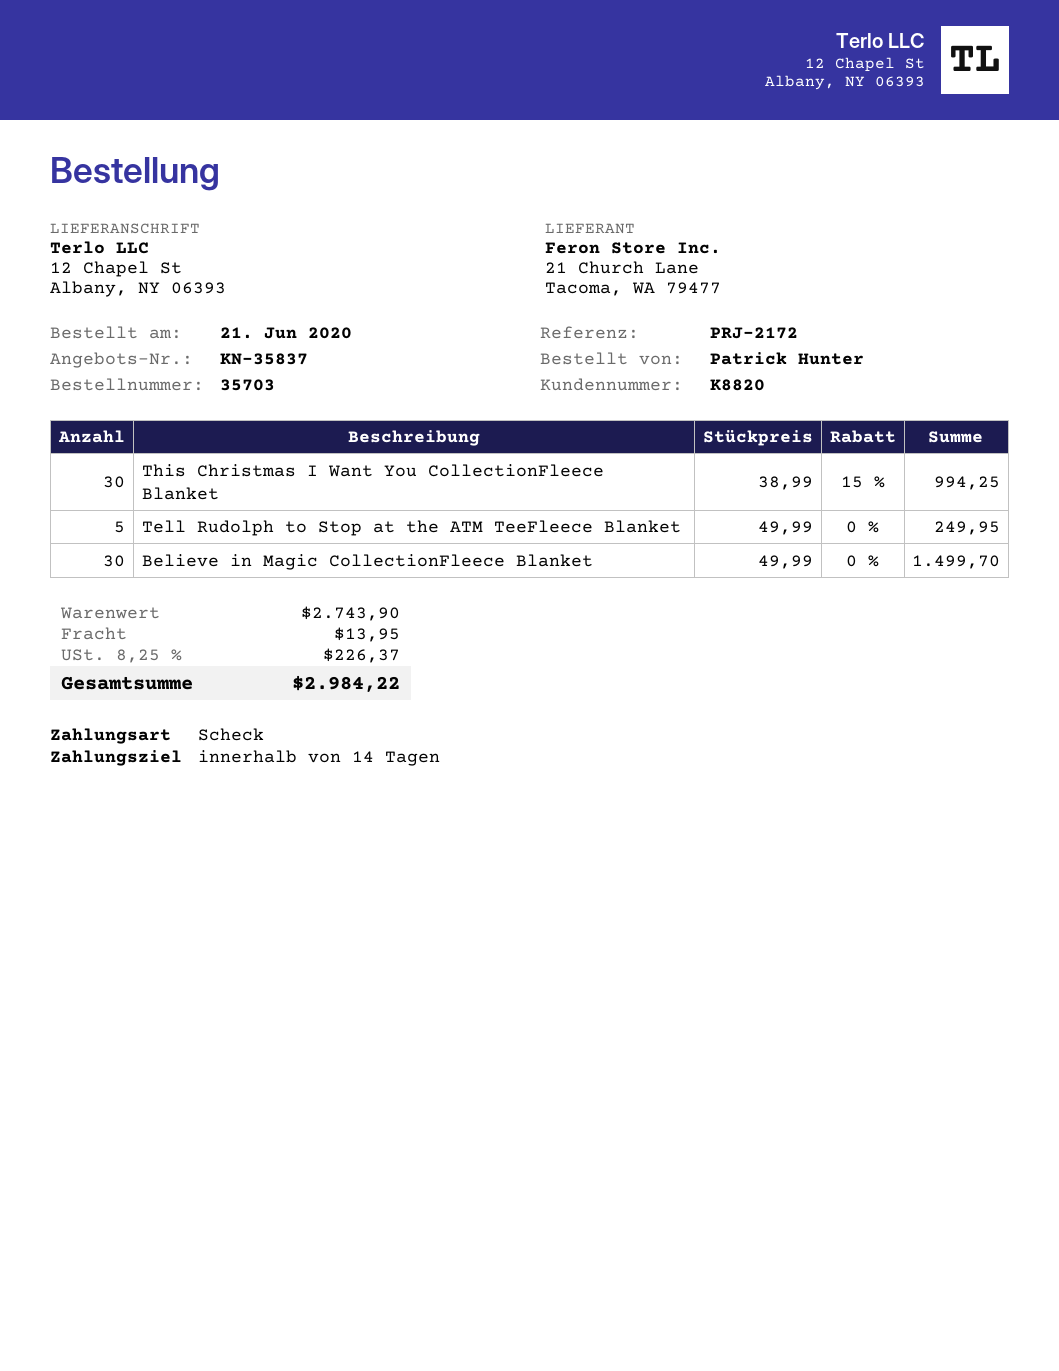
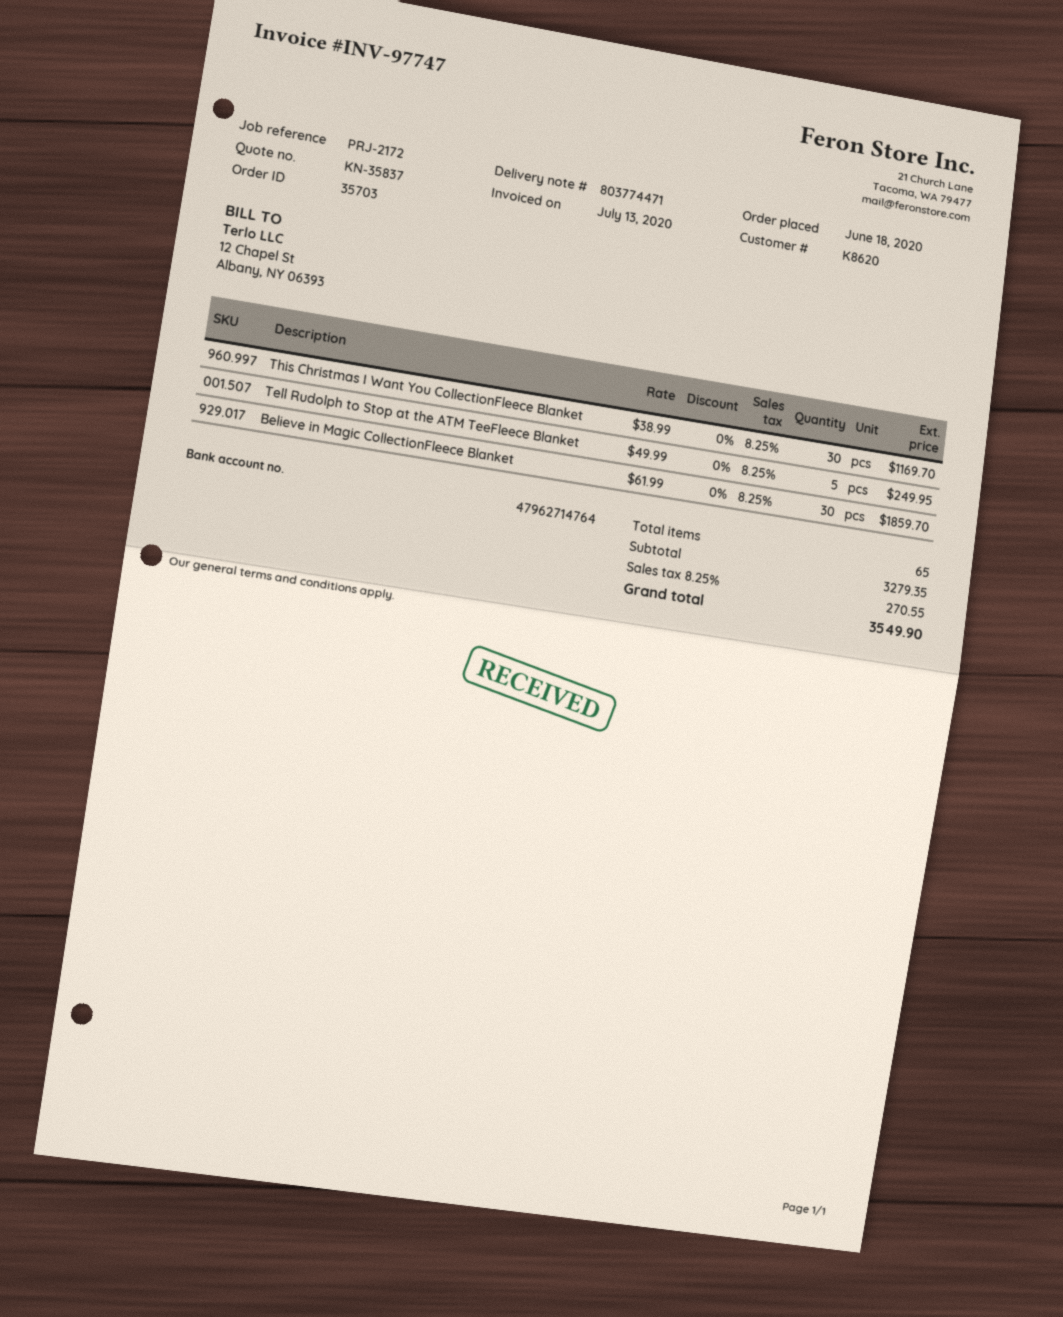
order date: 2020-06-21 -> 2020-06-18
customer number: K8820 -> K8620
This Christmas I Want You CollectionFleece Blanket: 30 x 38.99 - 15% = 994.25 -> 30 x 38.99 = 1169.70
Believe in Magic CollectionFleece Blanket: 30 x 49.99 = 1499.70 -> 30 x 61.99 = 1859.70
subtotal: 2743.90 -> 3279.35
shipping: 13.95 -> none
tax: 8.25% = 226.37 -> 8.25% = 270.55
total: 2984.22 -> 3549.90

